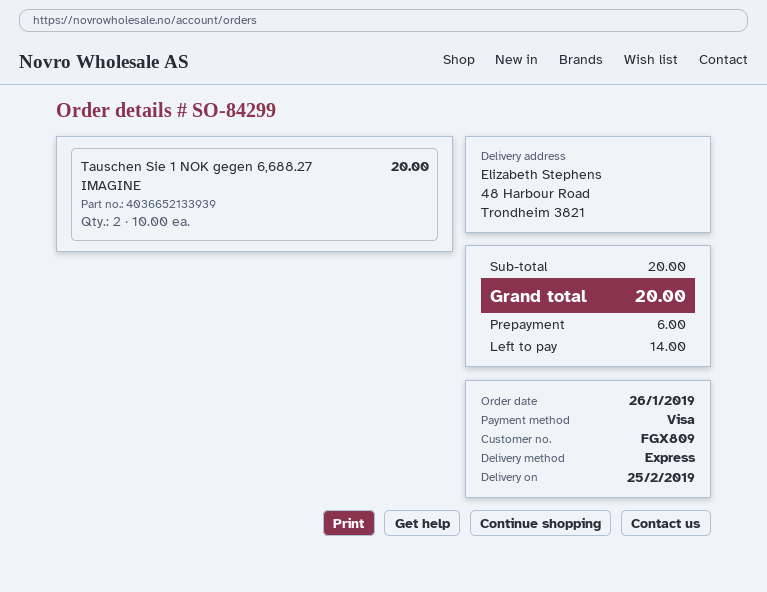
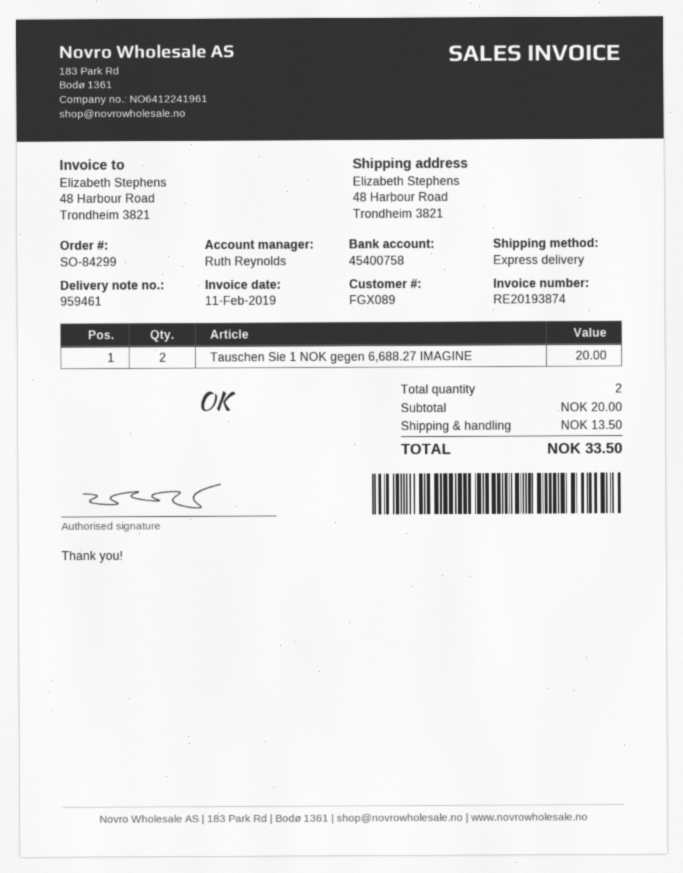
customer number: FGX809 -> FGX089
shipping: none -> 13.50
total: 20.00 -> 33.50

